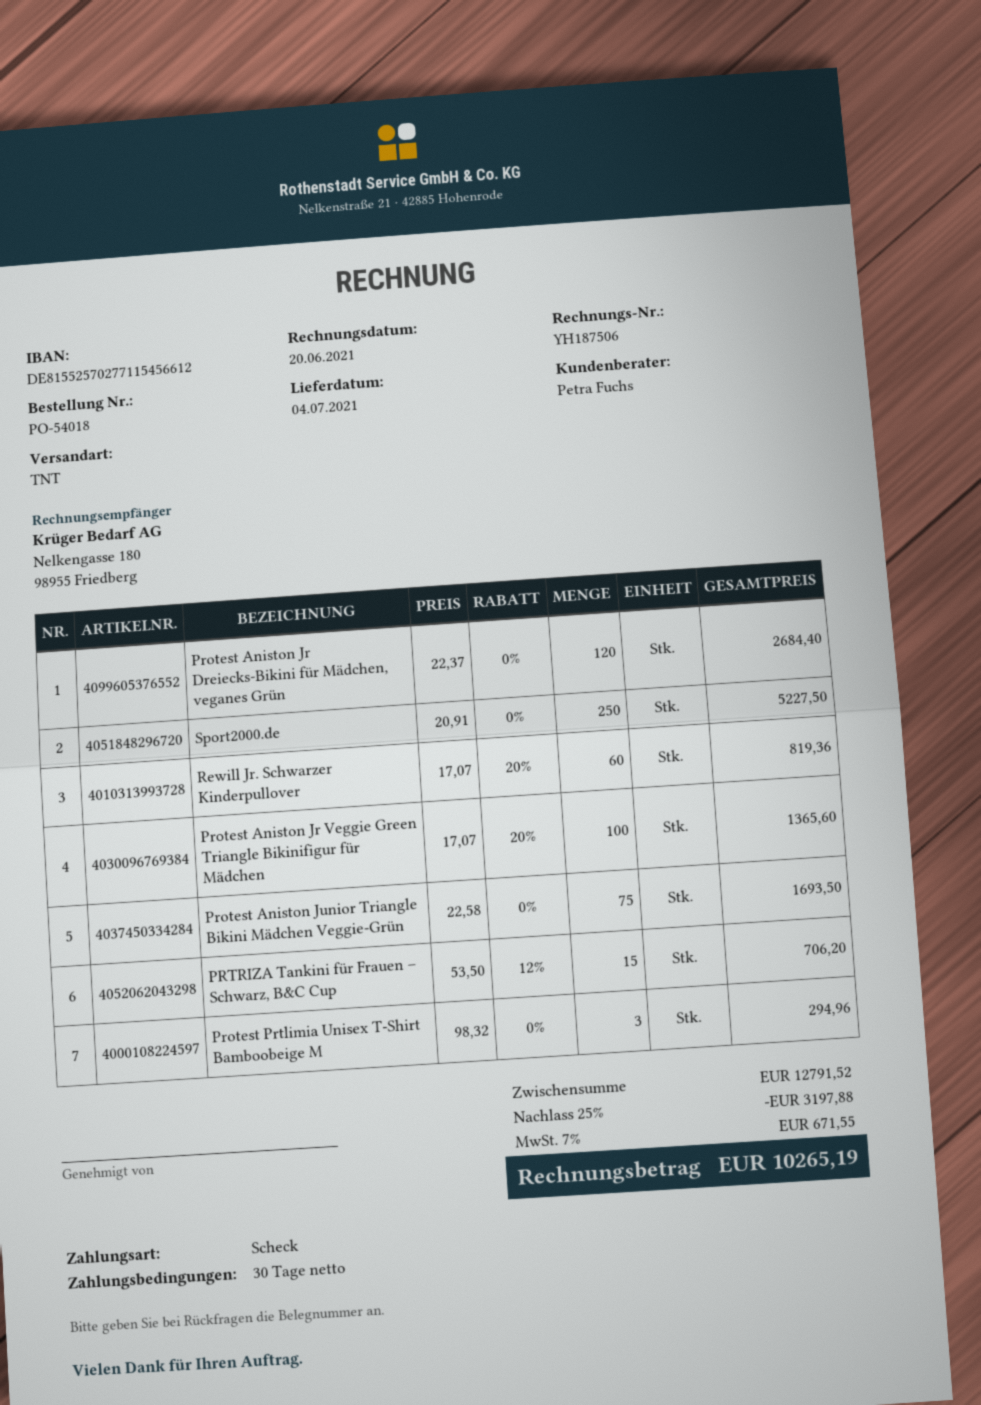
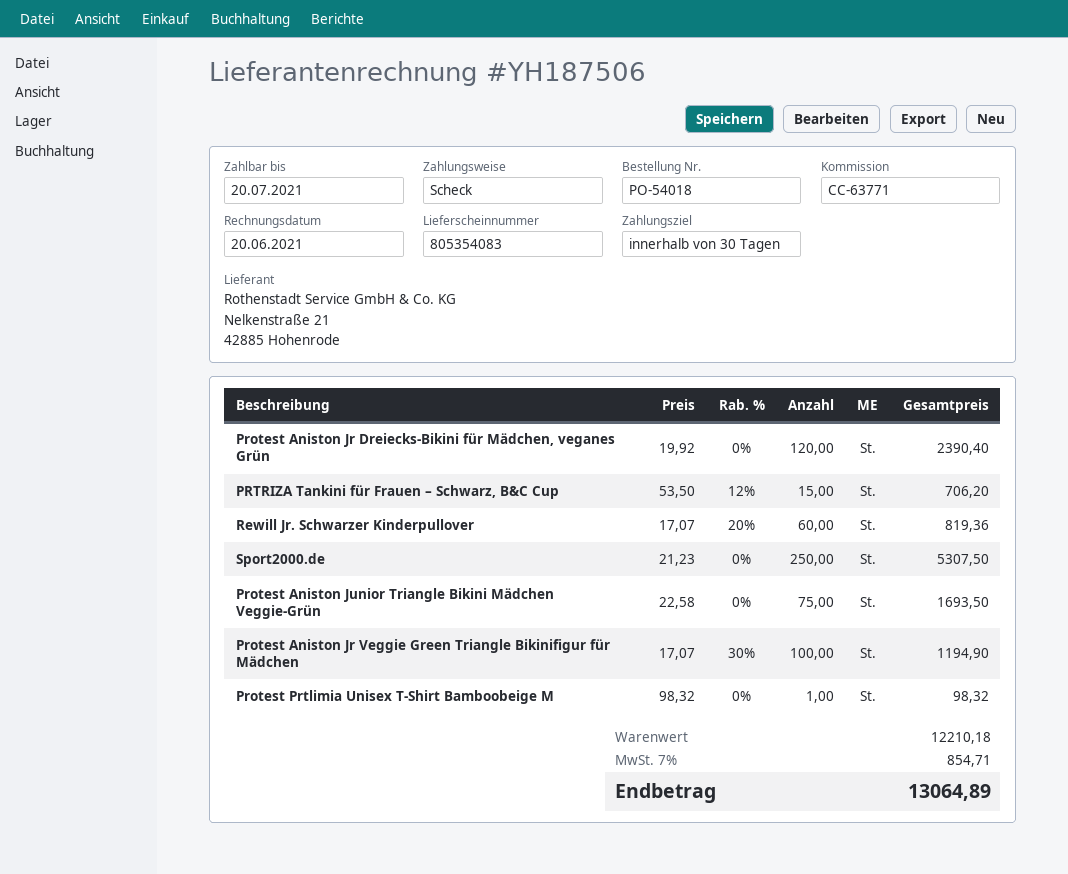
Protest Aniston Jr Dreiecks-Bikini für Mädchen, veganes Grün: 120 x 22.37 = 2684.40 -> 120 x 19.92 = 2390.40
Sport2000.de: 250 x 20.91 = 5227.50 -> 250 x 21.23 = 5307.50
Protest Aniston Jr Veggie Green Triangle Bikinifigur für Mädchen: 100 x 17.07 - 20% = 1365.60 -> 100 x 17.07 - 30% = 1194.90
Protest Prtlimia Unisex T-Shirt Bamboobeige M: 3 x 98.32 = 294.96 -> 1 x 98.32 = 98.32
subtotal: 12791.52 -> 12210.18
discount: 25% = 3197.88 -> none
tax: 7% = 671.55 -> 7% = 854.71
total: 10265.19 -> 13064.89

